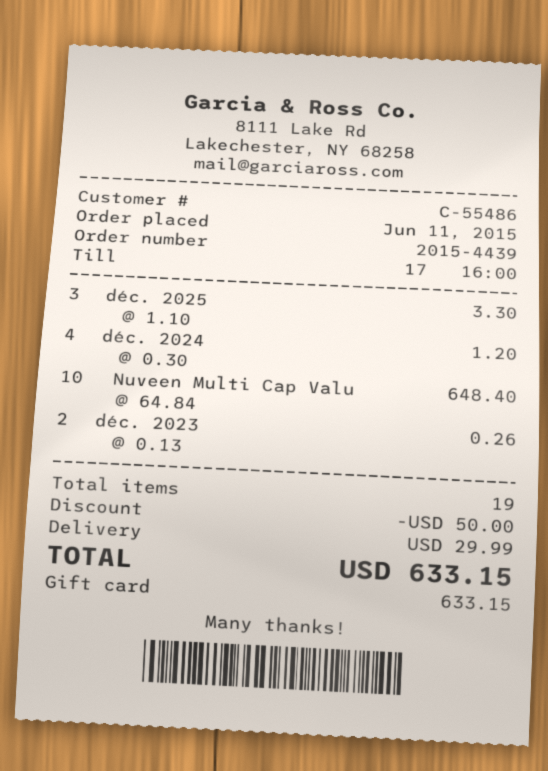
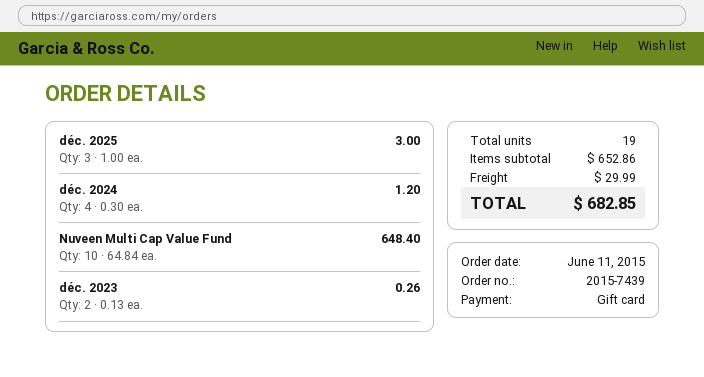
order number: 2015-4439 -> 2015-7439
déc. 2025: 3 x 1.10 = 3.30 -> 3 x 1.00 = 3.00
discount: 50.00 -> none
total: 633.15 -> 682.85

